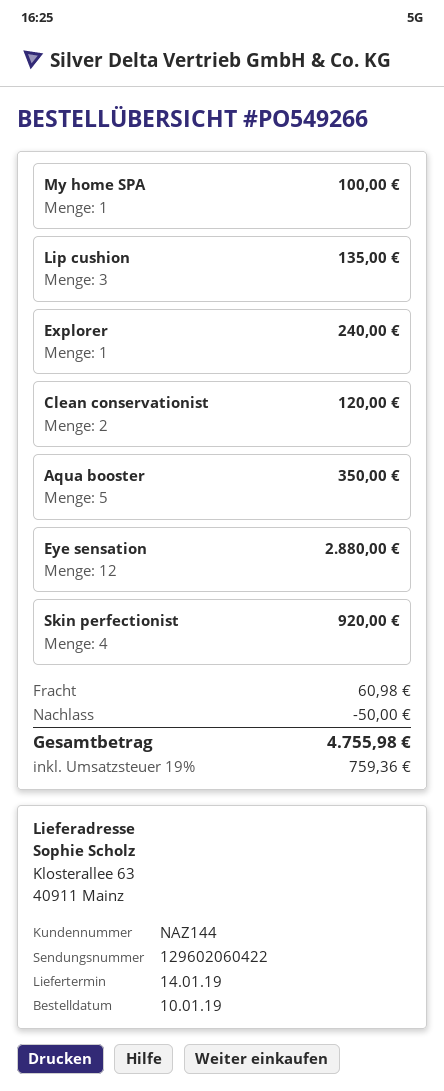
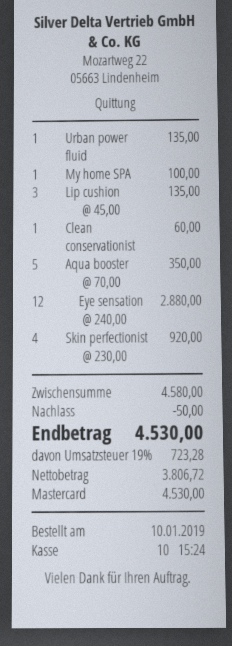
Explorer: 1 for 240.00 -> none
Clean conservationist: 2 for 120.00 -> 1 for 60.00
Urban power fluid: none -> 1 for 135.00
shipping: 60.98 -> none
tax: 19% = 759.36 -> 19% = 723.28
total: 4755.98 -> 4530.00

